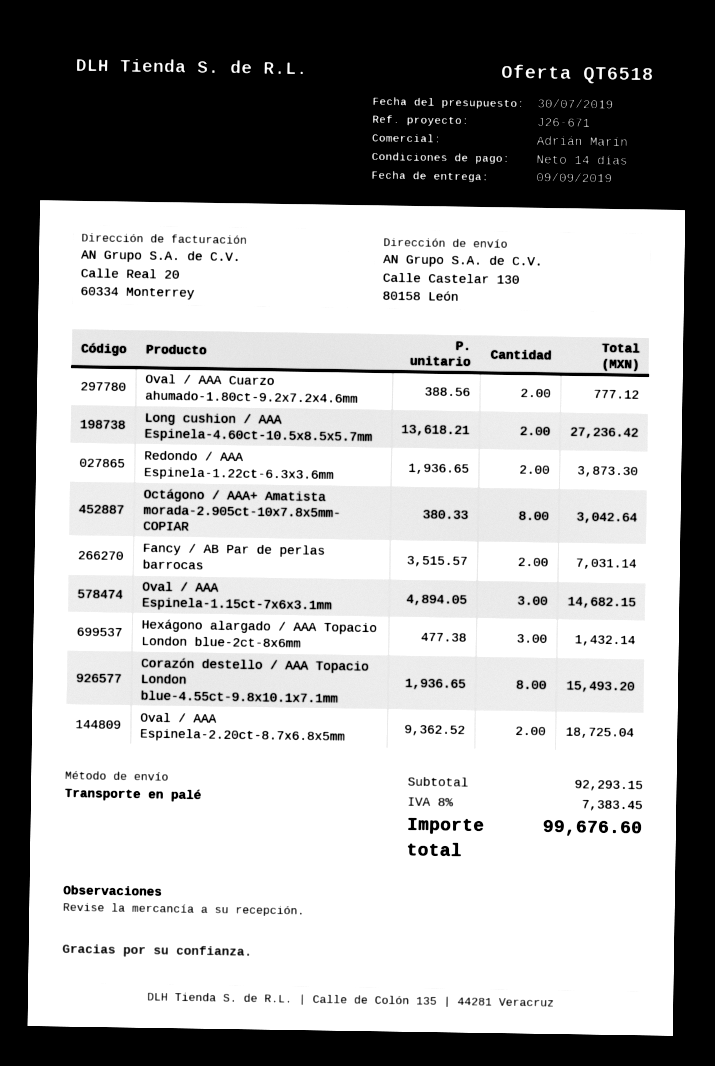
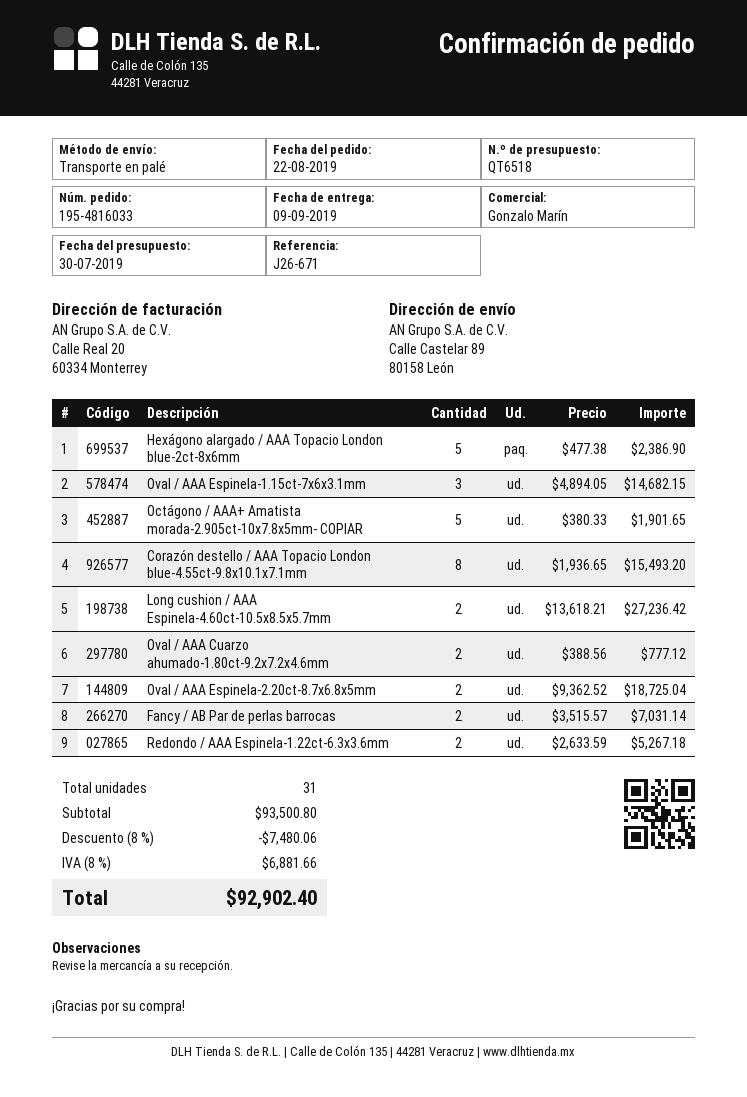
sales rep: Adrián Marín -> Gonzalo Marín
ship to: Calle Castelar 130, 80158 León -> Calle Castelar 89, 80158 León
Redondo / AAA Espinela-1.22ct-6.3x3.6mm: 2 x 1936.65 = 3873.30 -> 2 x 2633.59 = 5267.18
Octágono / AAA+ Amatista morada-2.905ct-10x7.8x5mm- COPIAR: 8 x 380.33 = 3042.64 -> 5 x 380.33 = 1901.65
Hexágono alargado / AAA Topacio London blue-2ct-8x6mm: 3 x 477.38 = 1432.14 -> 5 x 477.38 = 2386.90
subtotal: 92293.15 -> 93500.80
discount: none -> 8% = 7480.06
tax: 8% = 7383.45 -> 8% = 6881.66
total: 99676.60 -> 92902.40

